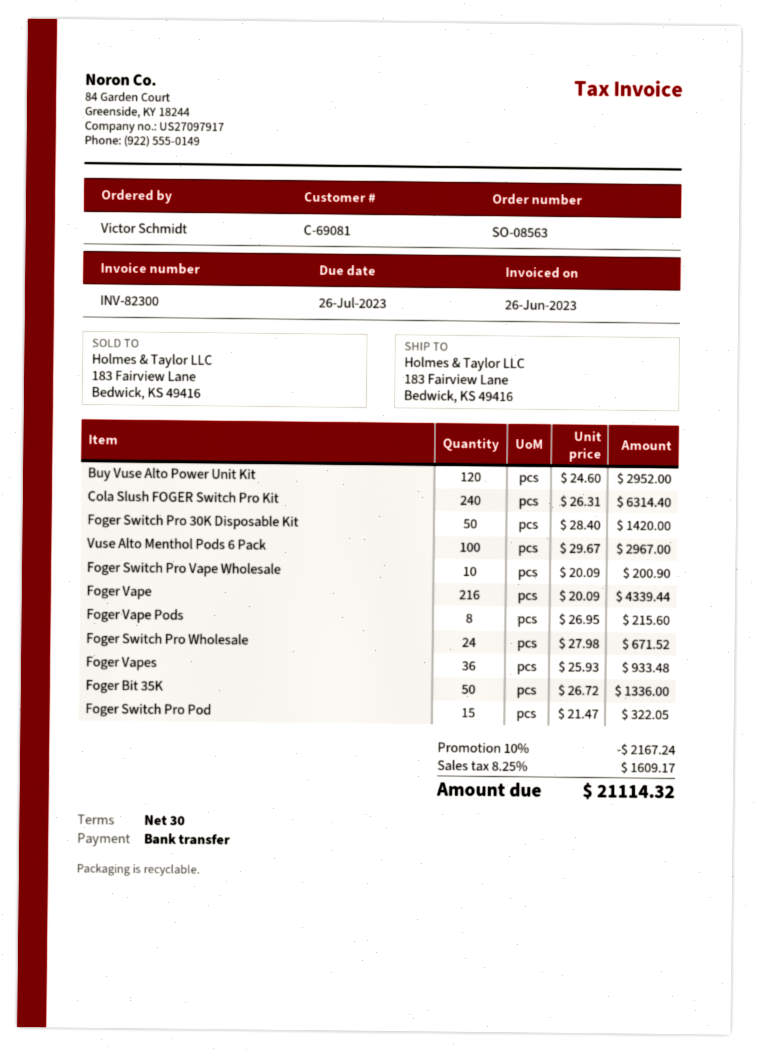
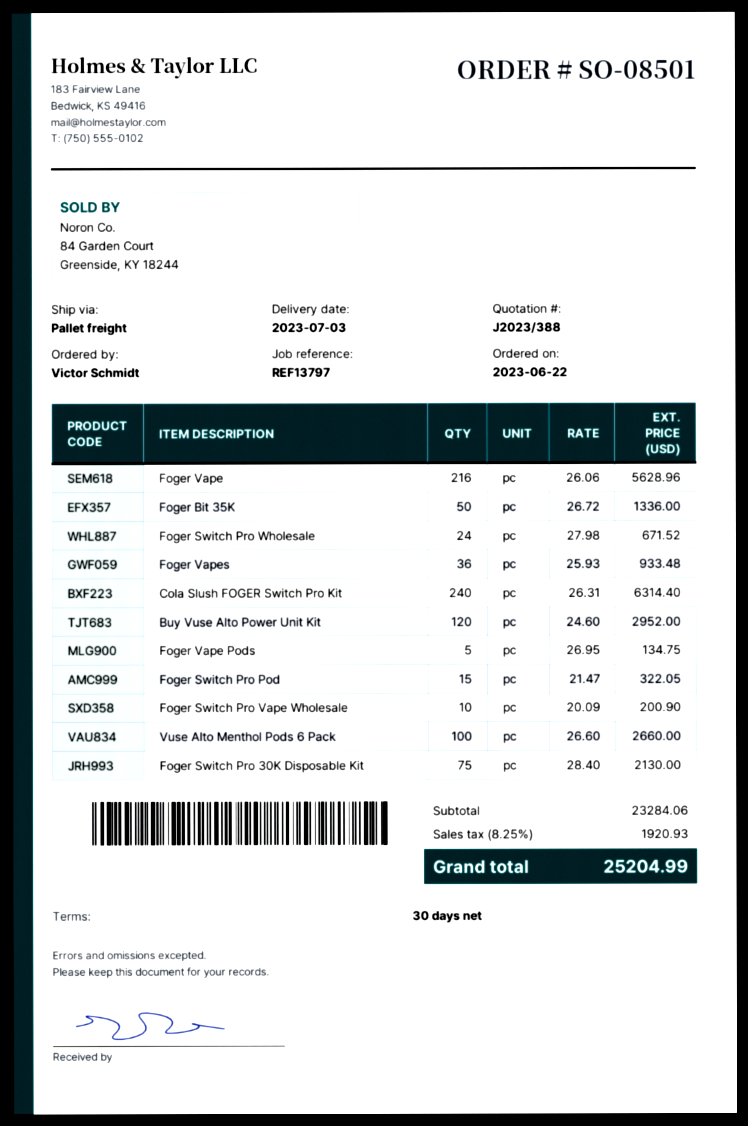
order number: SO-08563 -> SO-08501
Foger Switch Pro 30K Disposable Kit: 50 x 28.40 = 1420.00 -> 75 x 28.40 = 2130.00
Vuse Alto Menthol Pods 6 Pack: 100 x 29.67 = 2967.00 -> 100 x 26.60 = 2660.00
Foger Vape: 216 x 20.09 = 4339.44 -> 216 x 26.06 = 5628.96
Foger Vape Pods: 8 x 26.95 = 215.60 -> 5 x 26.95 = 134.75
discount: 10% = 2167.24 -> none
tax: 8.25% = 1609.17 -> 8.25% = 1920.93
total: 21114.32 -> 25204.99

